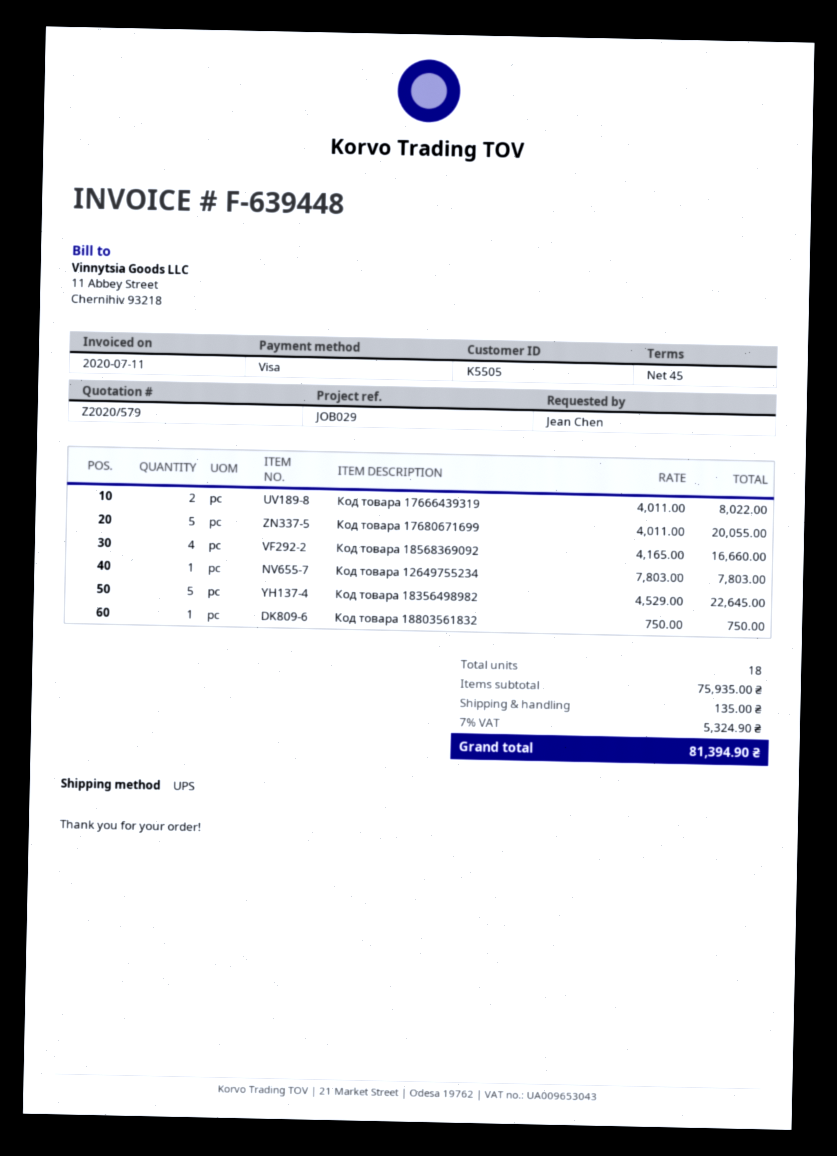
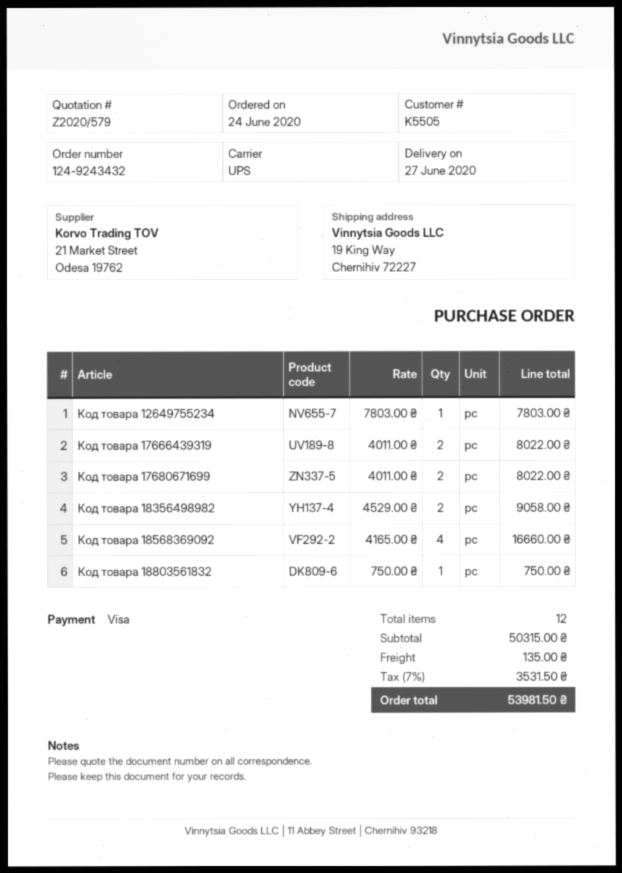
Код товара 17680671699: 5 x 4011.00 = 20055.00 -> 2 x 4011.00 = 8022.00
Код товара 18356498982: 5 x 4529.00 = 22645.00 -> 2 x 4529.00 = 9058.00
total quantity: 18 -> 12
subtotal: 75935.00 -> 50315.00
tax: 7% = 5324.90 -> 7% = 3531.50
total: 81394.90 -> 53981.50

